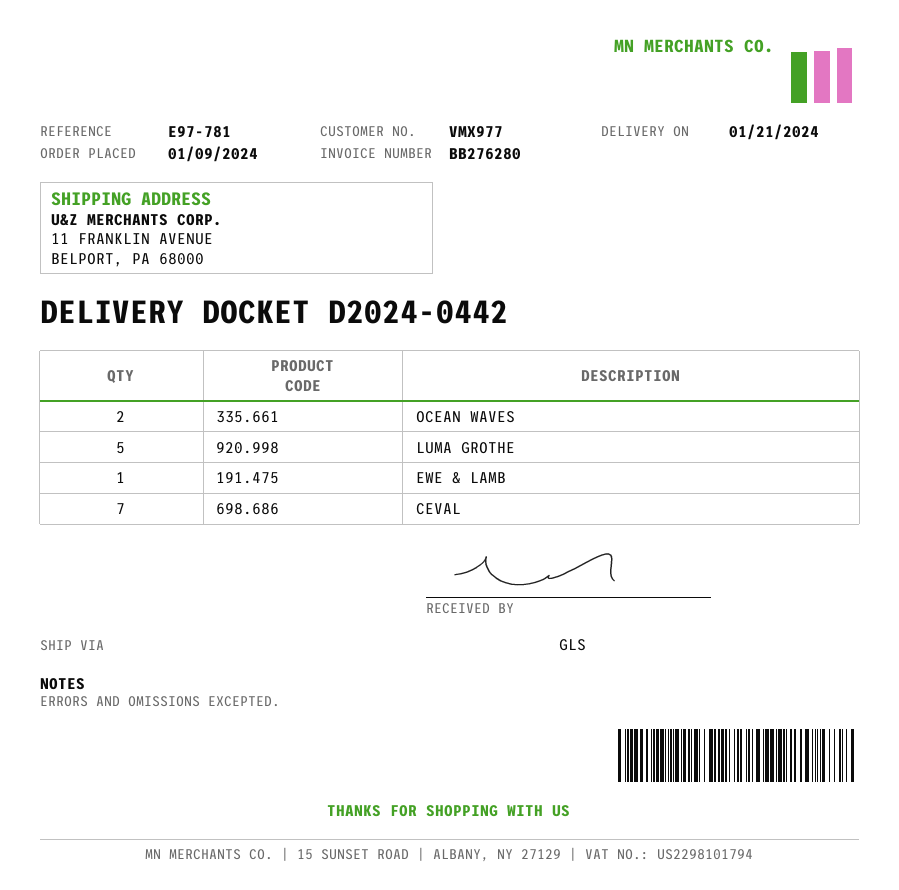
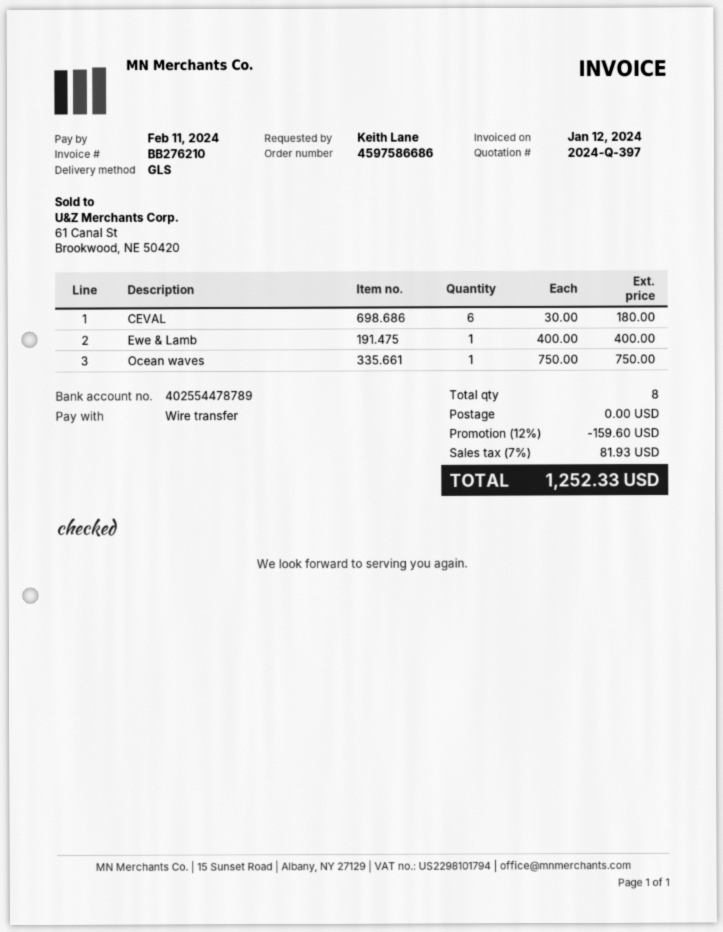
invoice number: BB276280 -> BB276210
OCEAN WAVES: 2 -> 1
LUMA GROTHE: 5 -> none
CEVAL: 7 -> 6

